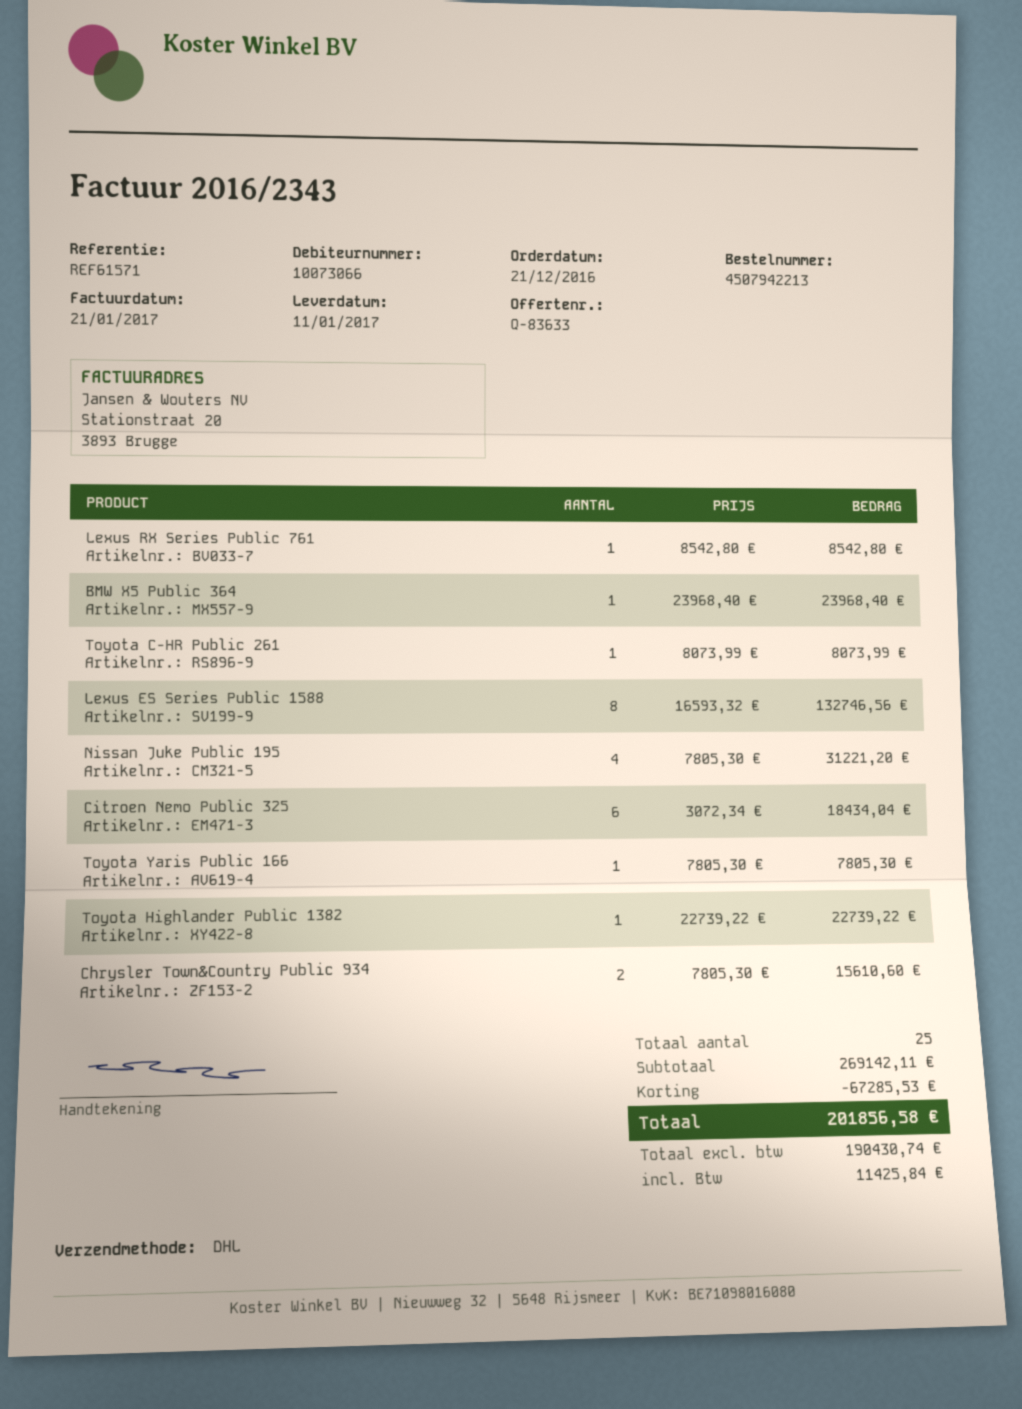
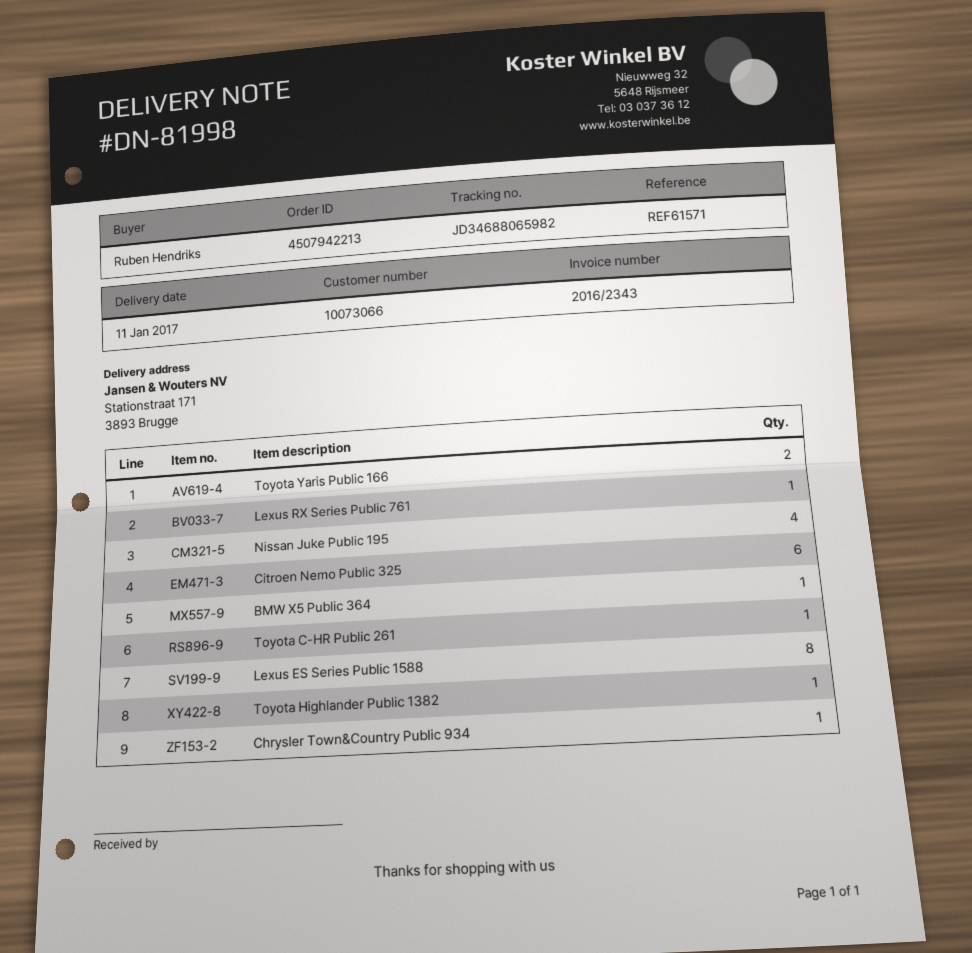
Toyota Yaris Public 166: 1 -> 2
Chrysler Town&Country Public 934: 2 -> 1

